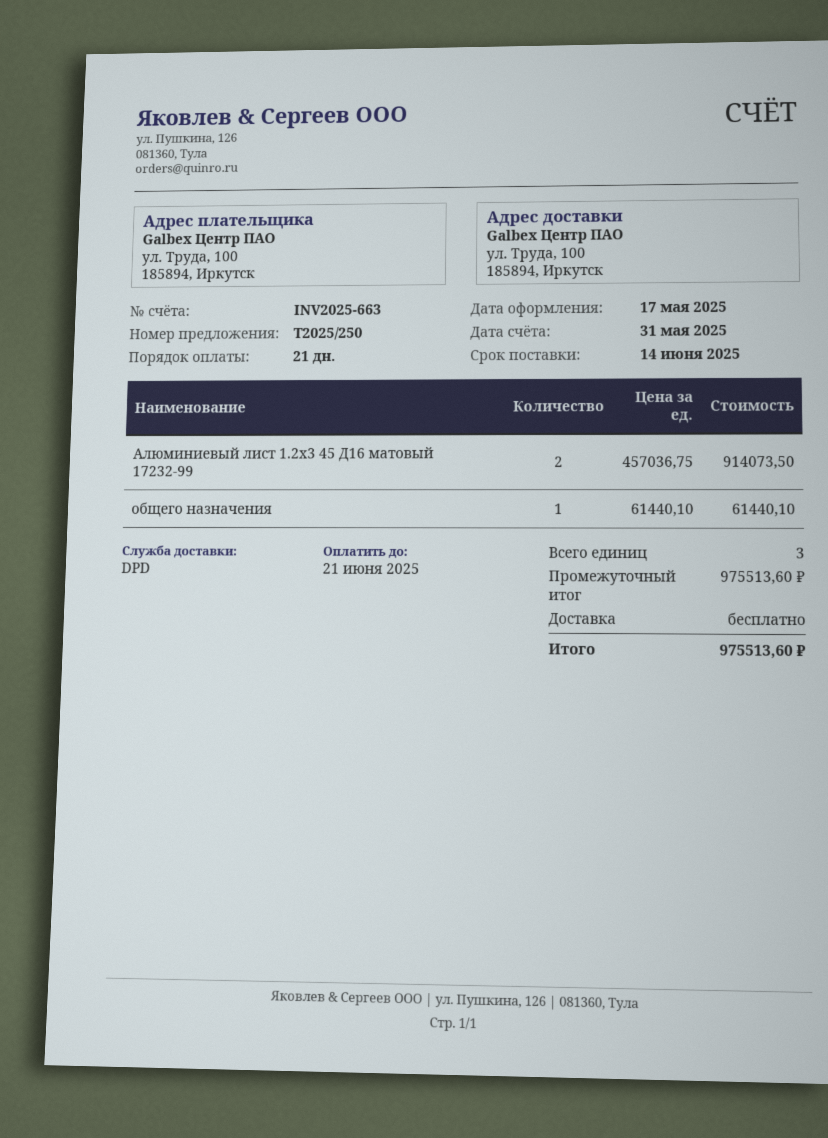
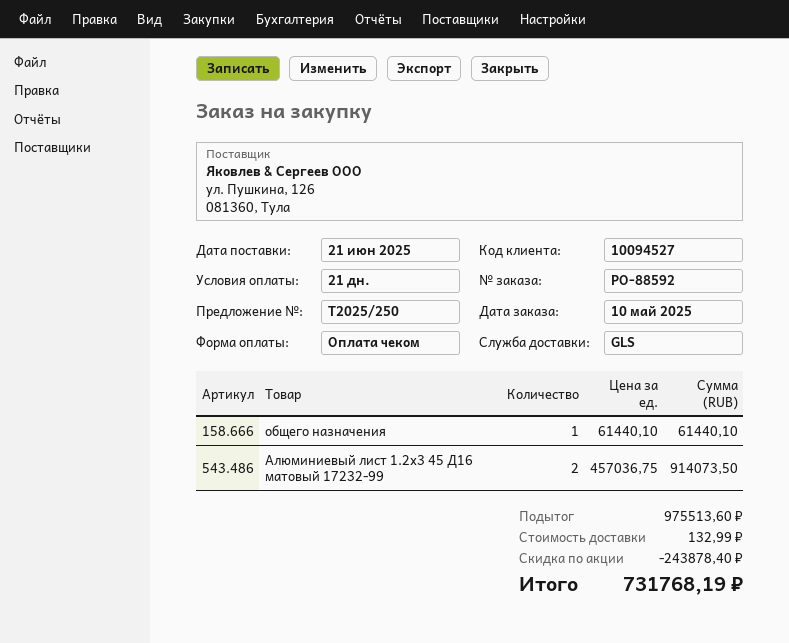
order date: 2025-05-17 -> 2025-05-10
delivery date: 2025-06-14 -> 2025-06-21
shipping method: DPD -> GLS
discount: none -> 243878.40
shipping: 0.00 -> 132.99
total: 975513.60 -> 731768.19

